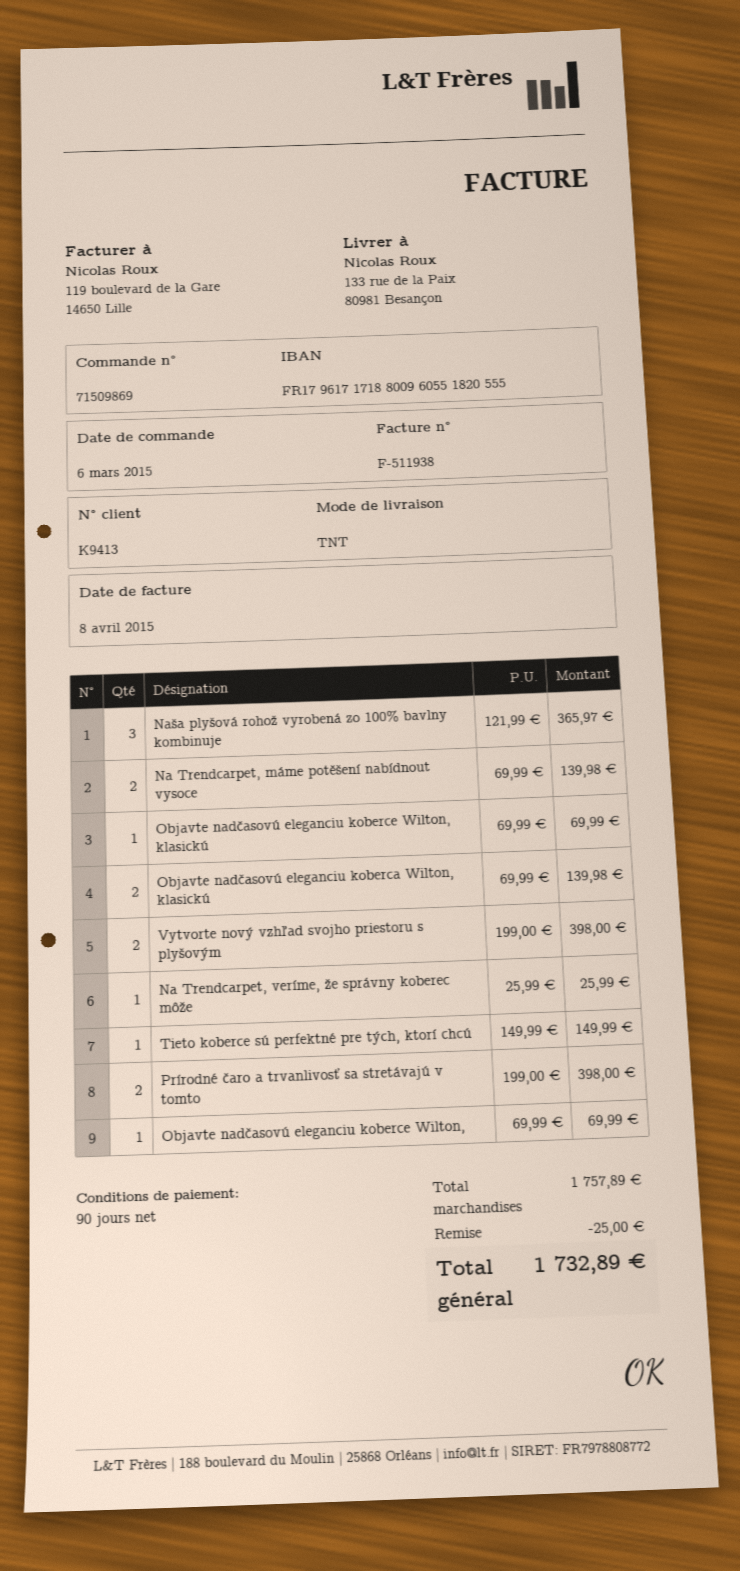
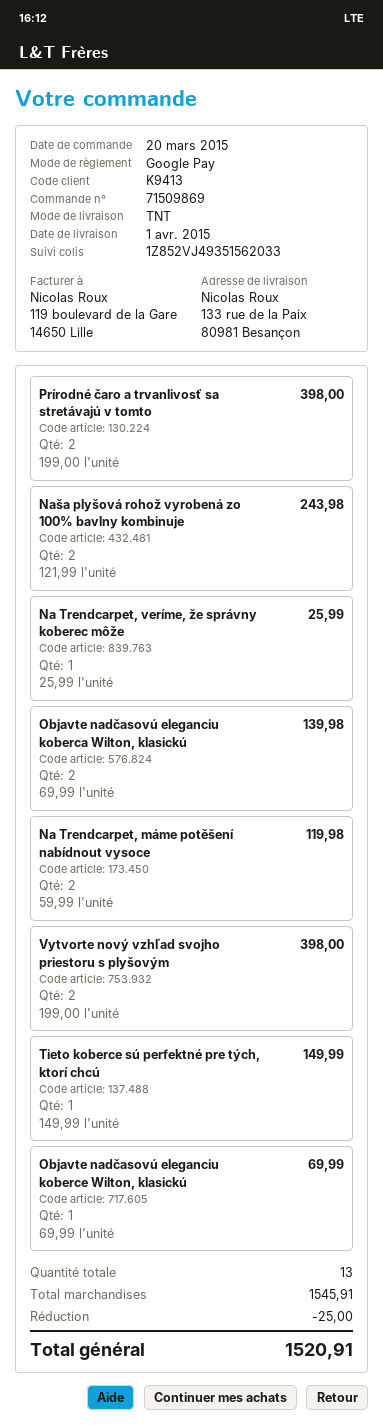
order date: 2015-03-06 -> 2015-03-20
Naša plyšová rohož vyrobená zo 100% bavlny kombinuje: 3 x 121.99 = 365.97 -> 2 x 121.99 = 243.98
Na Trendcarpet, máme potěšení nabídnout vysoce: 2 x 69.99 = 139.98 -> 2 x 59.99 = 119.98
Objavte nadčasovú eleganciu koberce Wilton,: 1 x 69.99 = 69.99 -> none
subtotal: 1757.89 -> 1545.91
total: 1732.89 -> 1520.91

